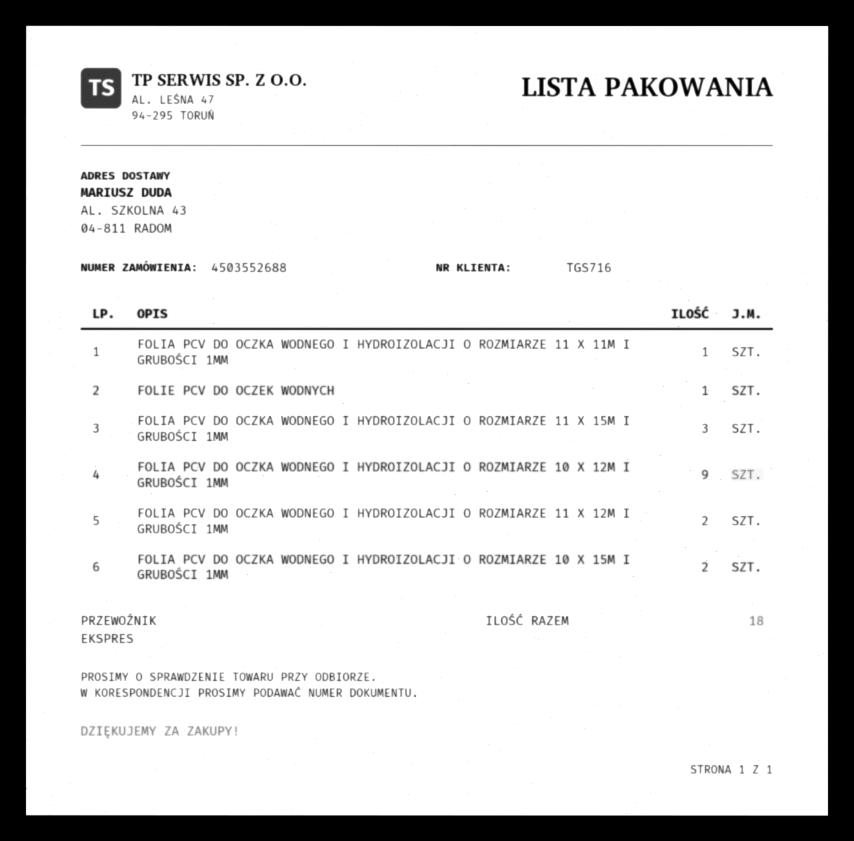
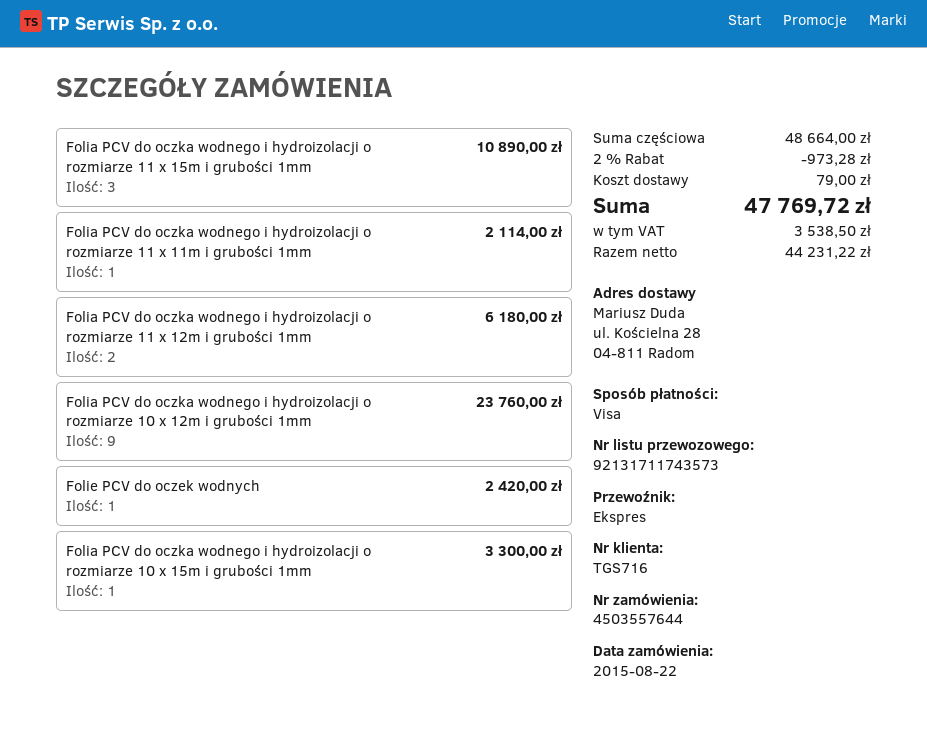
order number: 4503552688 -> 4503557644
ship to: AL. SZKOLNA 43, 04-811 RADOM -> ul. Kościelna 28, 04-811 Radom
FOLIA PCV DO OCZKA WODNEGO I HYDROIZOLACJI O ROZMIARZE 10 X 15M I GRUBOŚCI 1MM: 2 -> 1

